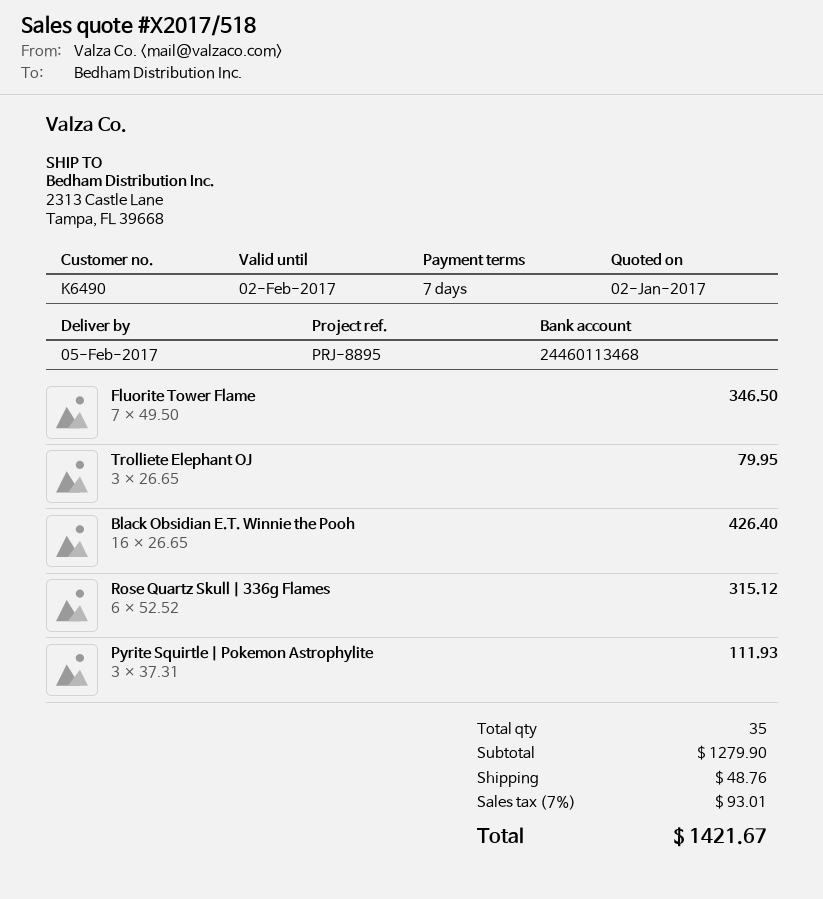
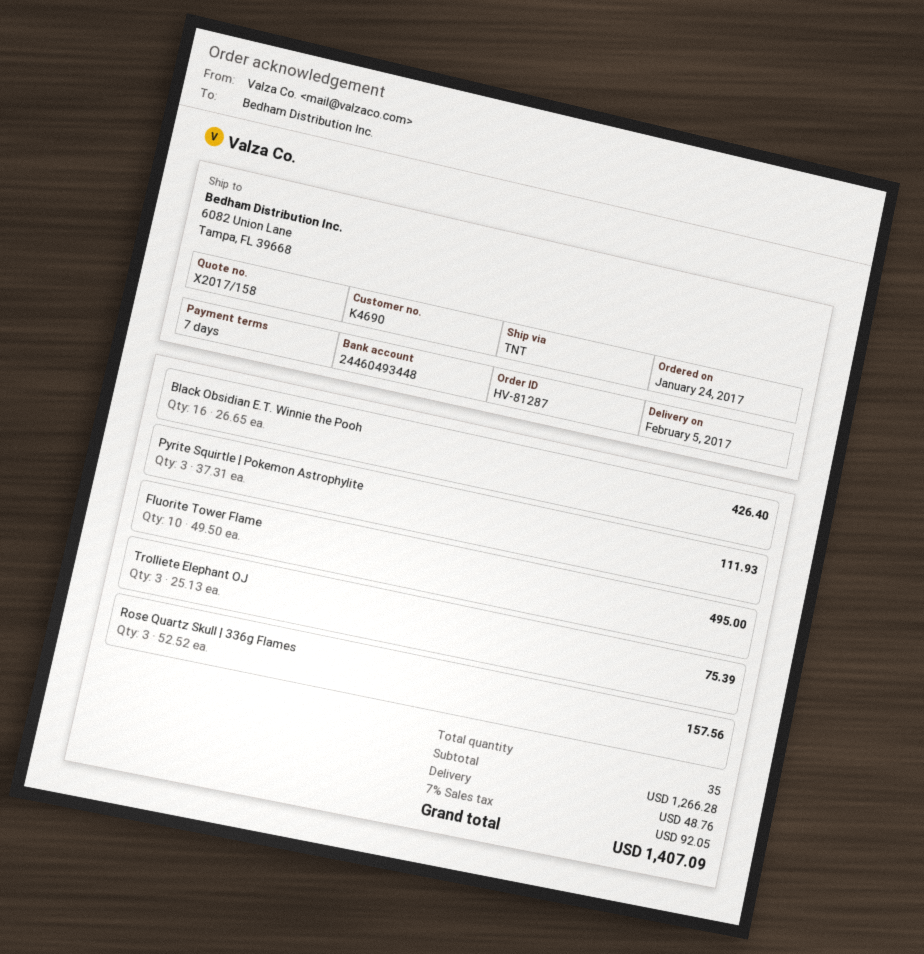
quote number: X2017/518 -> X2017/158
customer number: K6490 -> K4690
bank account: 24460113468 -> 24460493448
ship to: 2313 Castle Lane, Tampa, FL 39668 -> 6082 Union Lane, Tampa, FL 39668
Fluorite Tower Flame: 7 x 49.50 = 346.50 -> 10 x 49.50 = 495.00
Trolliete Elephant OJ: 3 x 26.65 = 79.95 -> 3 x 25.13 = 75.39
Rose Quartz Skull | 336g Flames: 6 x 52.52 = 315.12 -> 3 x 52.52 = 157.56
subtotal: 1279.90 -> 1266.28
tax: 7% = 93.01 -> 7% = 92.05
total: 1421.67 -> 1407.09

